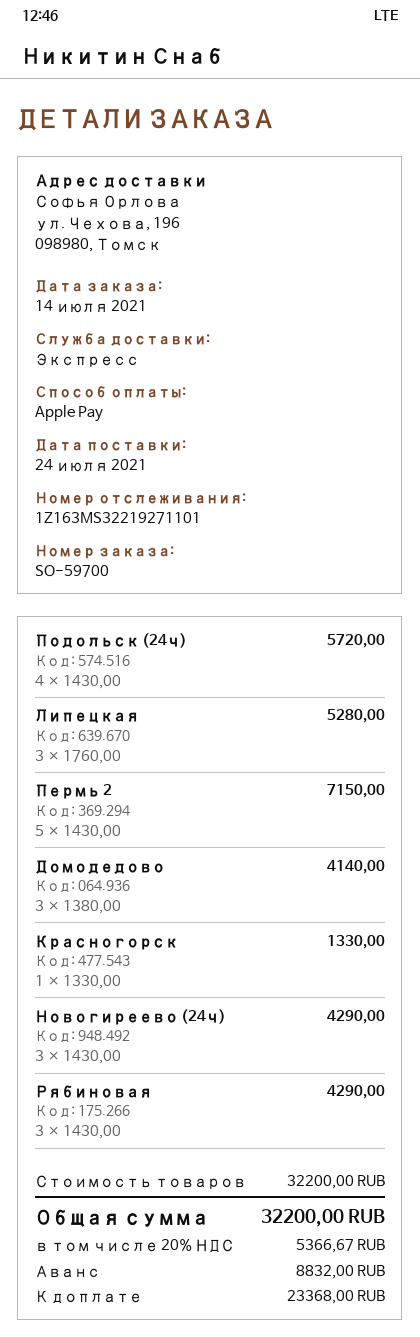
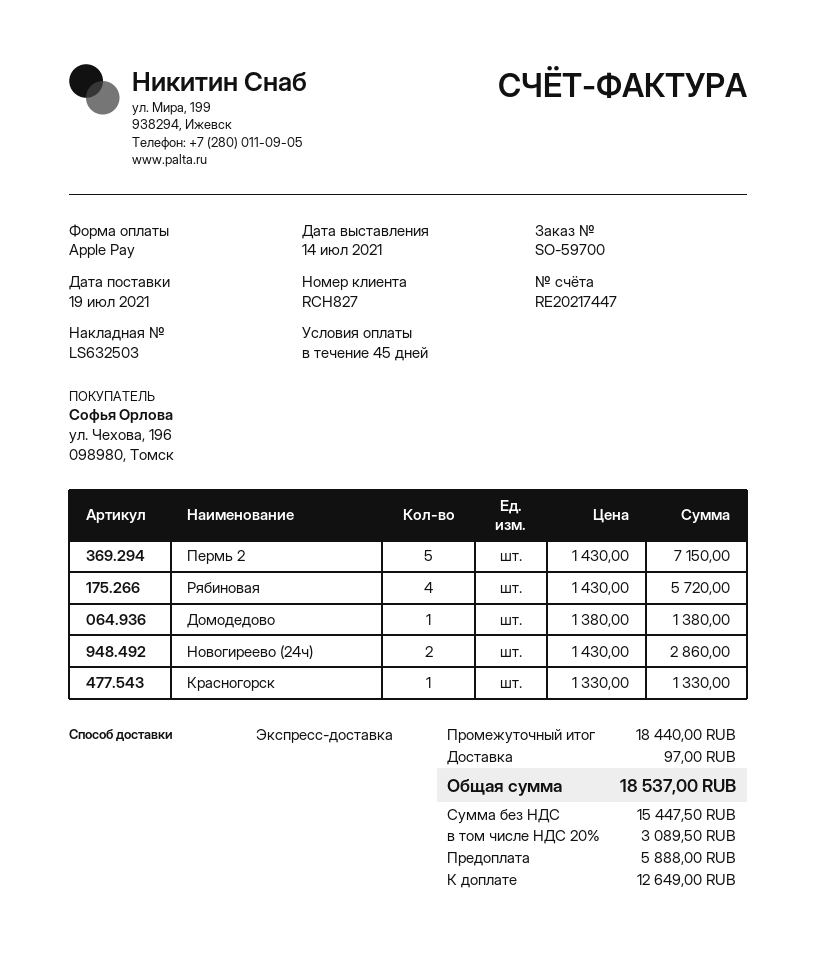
delivery date: 2021-07-24 -> 2021-07-19
Подольск (24ч): 4 x 1430.00 = 5720.00 -> none
Липецкая: 3 x 1760.00 = 5280.00 -> none
Домодедово: 3 x 1380.00 = 4140.00 -> 1 x 1380.00 = 1380.00
Новогиреево (24ч): 3 x 1430.00 = 4290.00 -> 2 x 1430.00 = 2860.00
Рябиновая: 3 x 1430.00 = 4290.00 -> 4 x 1430.00 = 5720.00
subtotal: 32200.00 -> 18440.00
shipping: none -> 97.00
tax: 20% = 5366.67 -> 20% = 3089.50
total: 32200.00 -> 18537.00
deposit: 8832.00 -> 5888.00
balance: 23368.00 -> 12649.00

